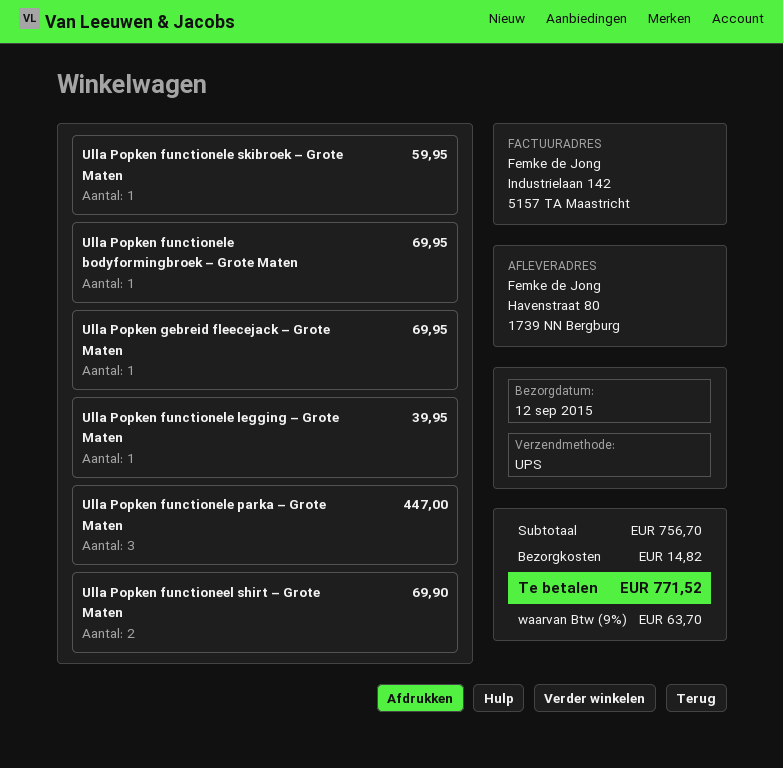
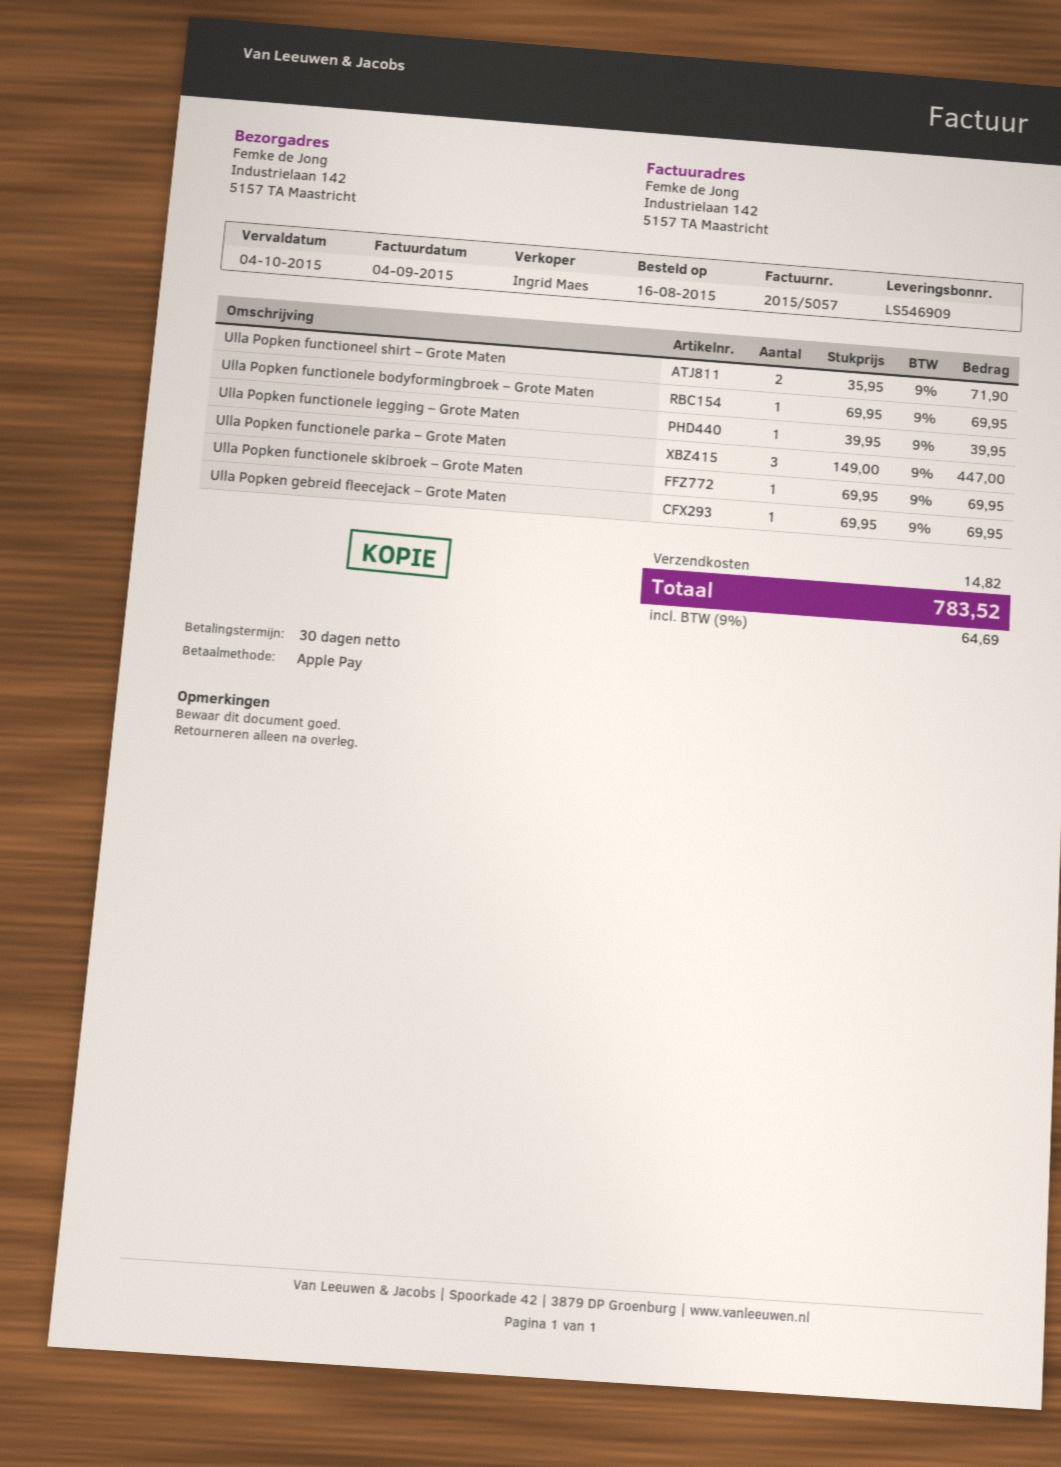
ship to: Havenstraat 80, 1739 NN Bergburg -> Industrielaan 142, 5157 TA Maastricht
Ulla Popken functionele skibroek – Grote Maten: 1 for 59.95 -> 1 for 69.95
Ulla Popken functioneel shirt – Grote Maten: 2 for 69.90 -> 2 for 71.90
tax: 9% = 63.70 -> 9% = 64.69
total: 771.52 -> 783.52

